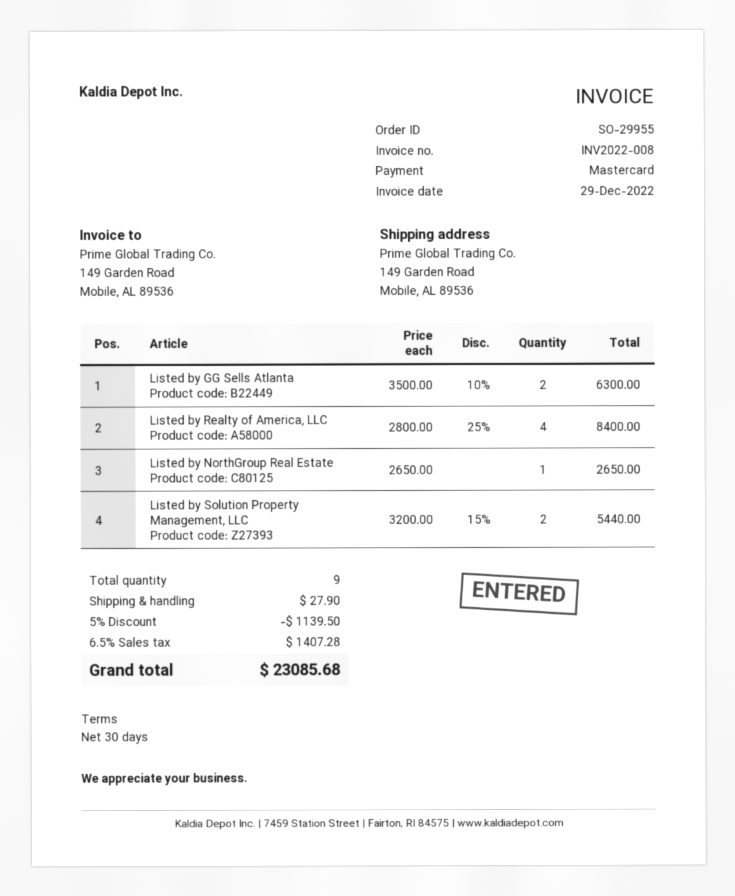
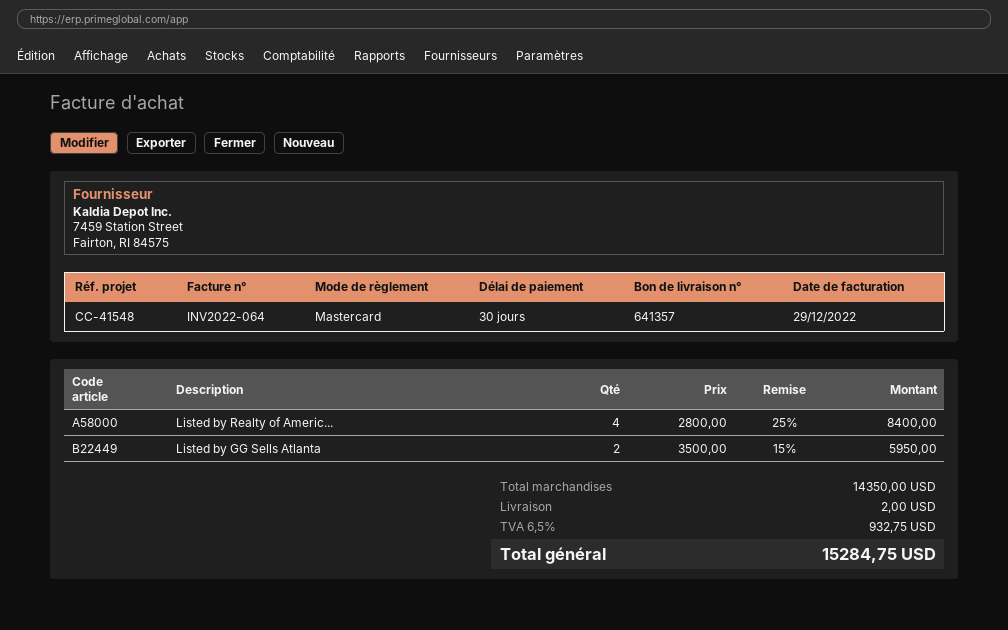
invoice number: INV2022-008 -> INV2022-064
Listed by GG Sells Atlanta: 2 x 3500.00 - 10% = 6300.00 -> 2 x 3500.00 - 15% = 5950.00
Listed by NorthGroup Real Estate: 1 x 2650.00 = 2650.00 -> none
Listed by Solution Property Management, LLC: 2 x 3200.00 - 15% = 5440.00 -> none
discount: 5% = 1139.50 -> none
shipping: 27.90 -> 2.00
tax: 6.5% = 1407.28 -> 6.5% = 932.75
total: 23085.68 -> 15284.75

